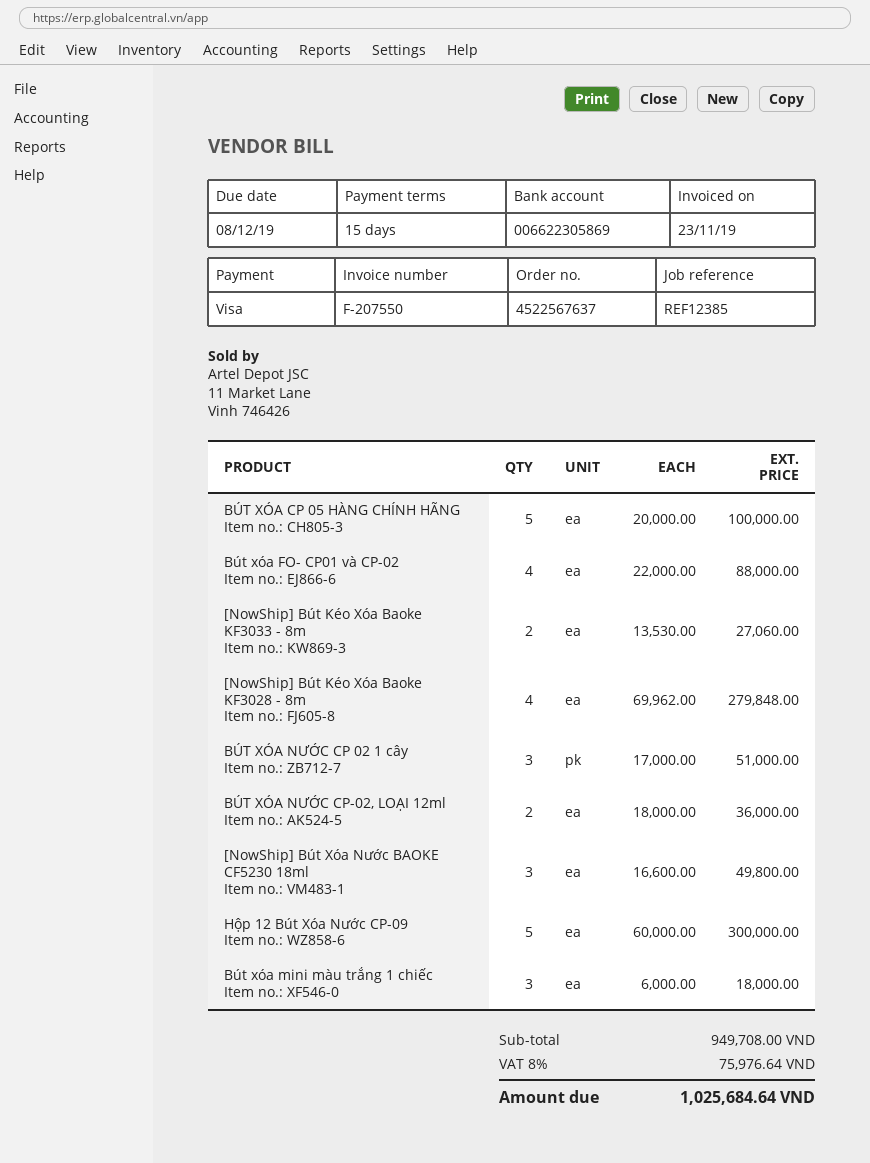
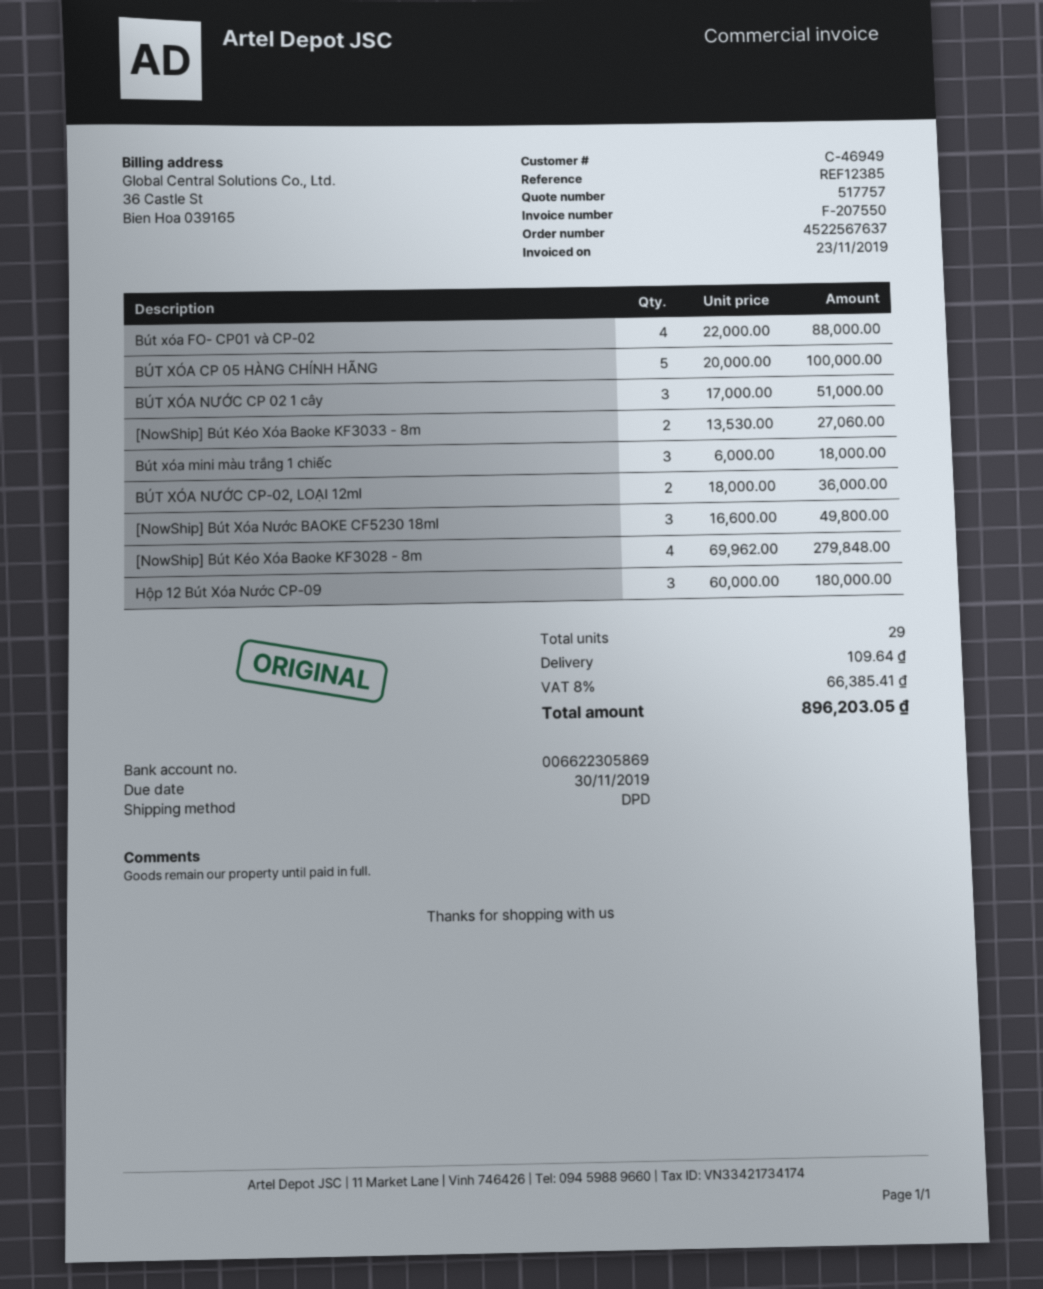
due date: 2019-12-08 -> 2019-11-30
Hộp 12 Bút Xóa Nước CP-09: 5 x 60000.00 = 300000.00 -> 3 x 60000.00 = 180000.00
shipping: none -> 109.64
tax: 8% = 75976.64 -> 8% = 66385.41
total: 1025684.64 -> 896203.05

